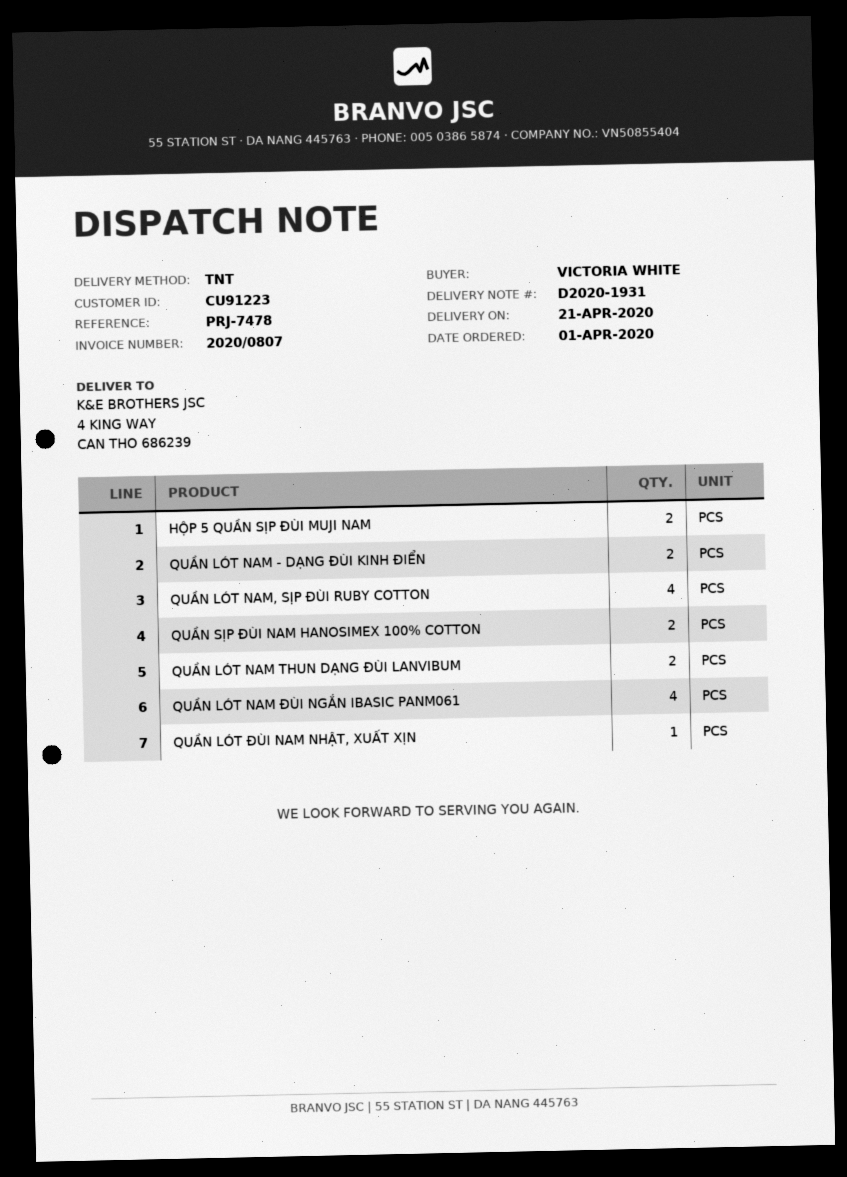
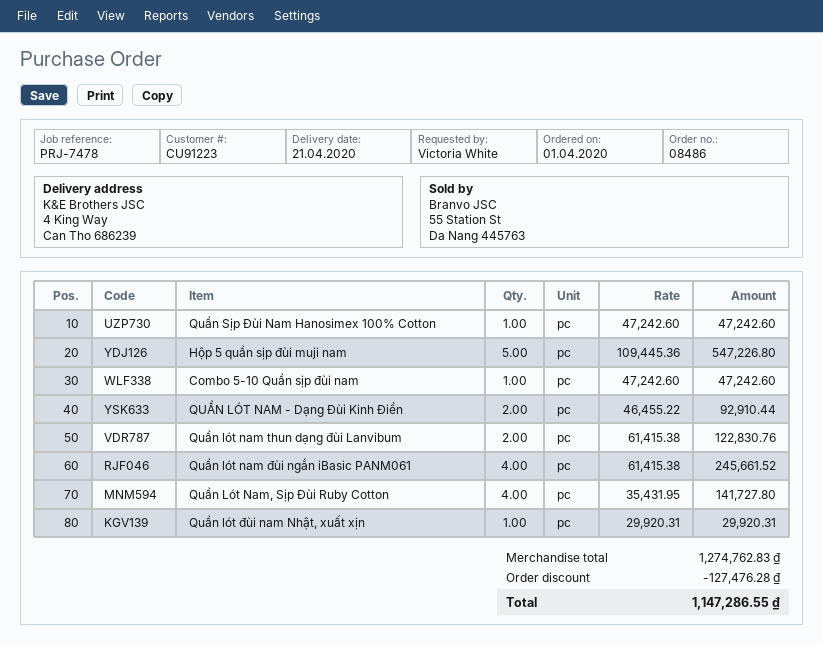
HỘP 5 QUẦN SỊP ĐÙI MUJI NAM: 2 -> 5
QUẦN SỊP ĐÙI NAM HANOSIMEX 100% COTTON: 2 -> 1
Combo 5-10 Quần sịp đùi nam: none -> 1

